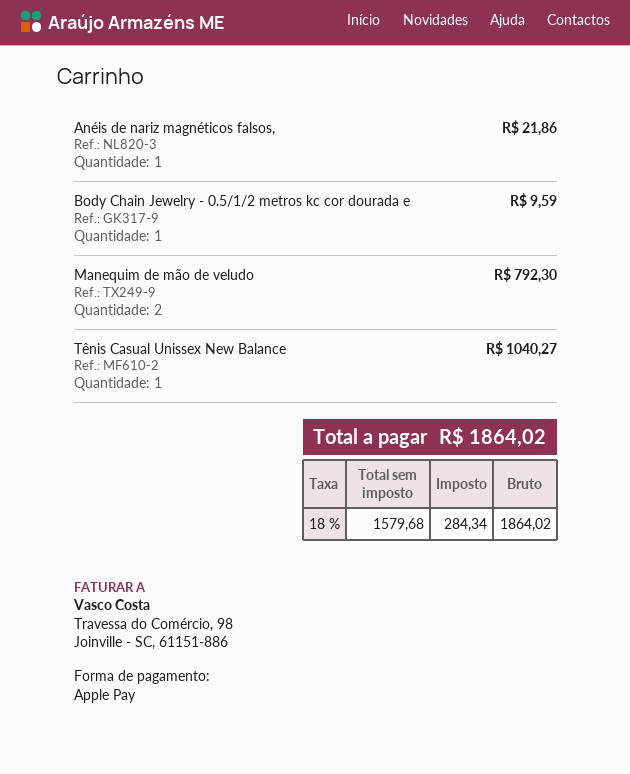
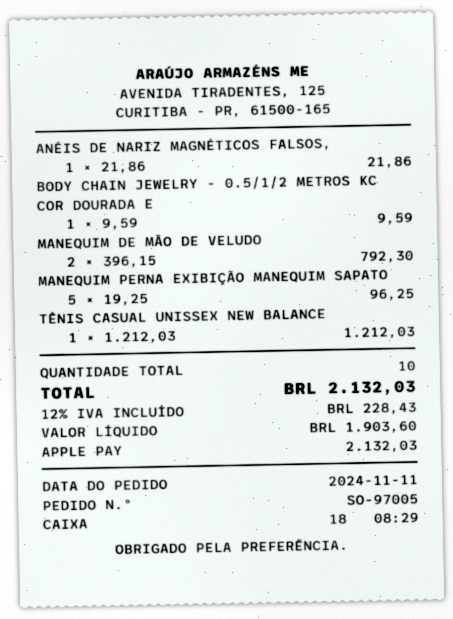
Tênis Casual Unissex New Balance: 1 for 1040.27 -> 1 for 1212.03
MANEQUIM PERNA EXIBIÇÃO MANEQUIM SAPATO: none -> 5 for 96.25
net: 1579.68 -> 1903.60
tax: 18% = 284.34 -> 12% = 228.43
total: 1864.02 -> 2132.03

